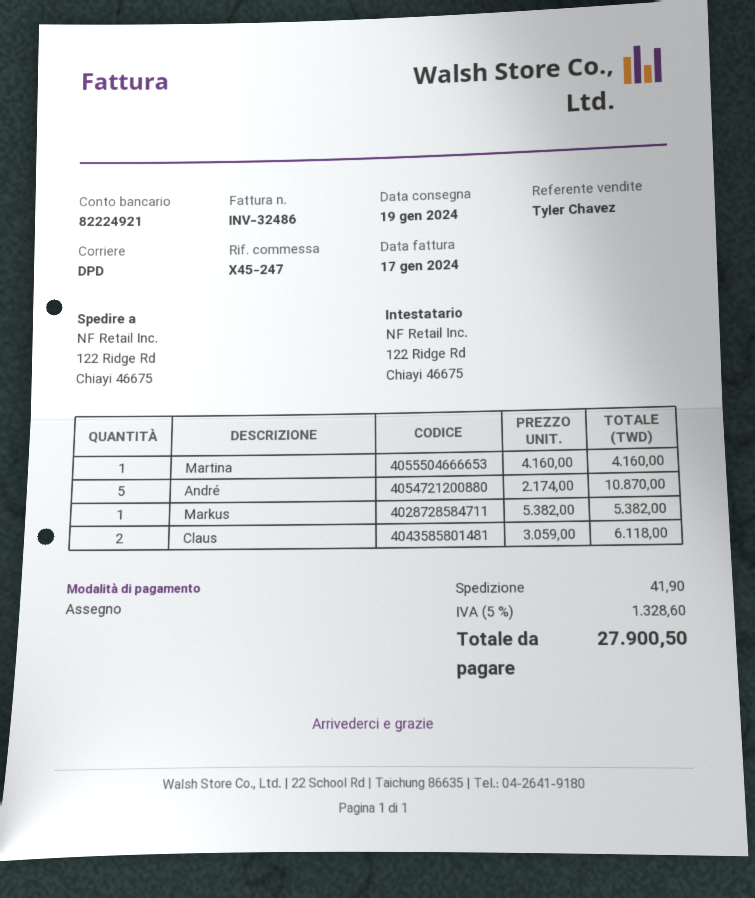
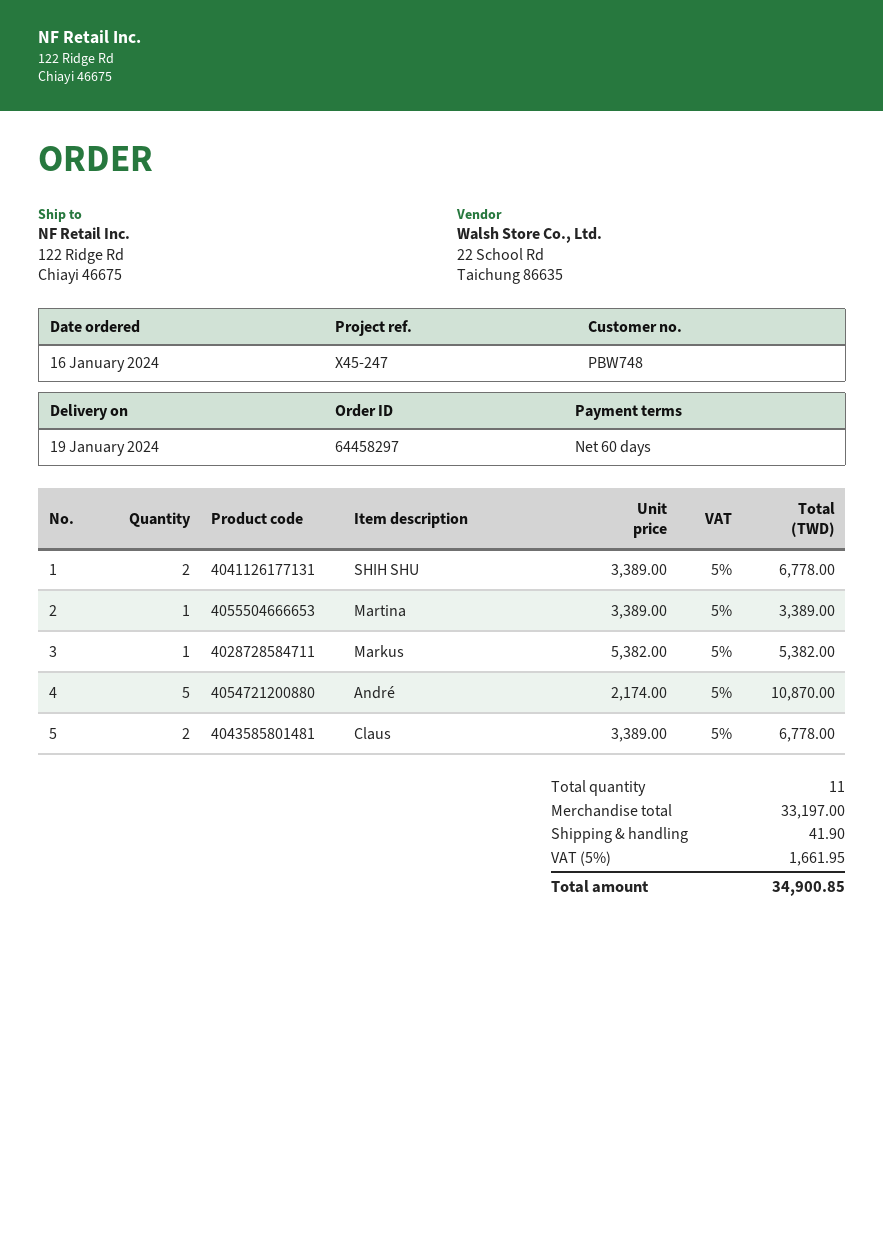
Martina: 1 x 4160.00 = 4160.00 -> 1 x 3389.00 = 3389.00
Claus: 2 x 3059.00 = 6118.00 -> 2 x 3389.00 = 6778.00
SHIH SHU: none -> 2 x 3389.00 = 6778.00
tax: 5% = 1328.60 -> 5% = 1661.95
total: 27900.50 -> 34900.85

